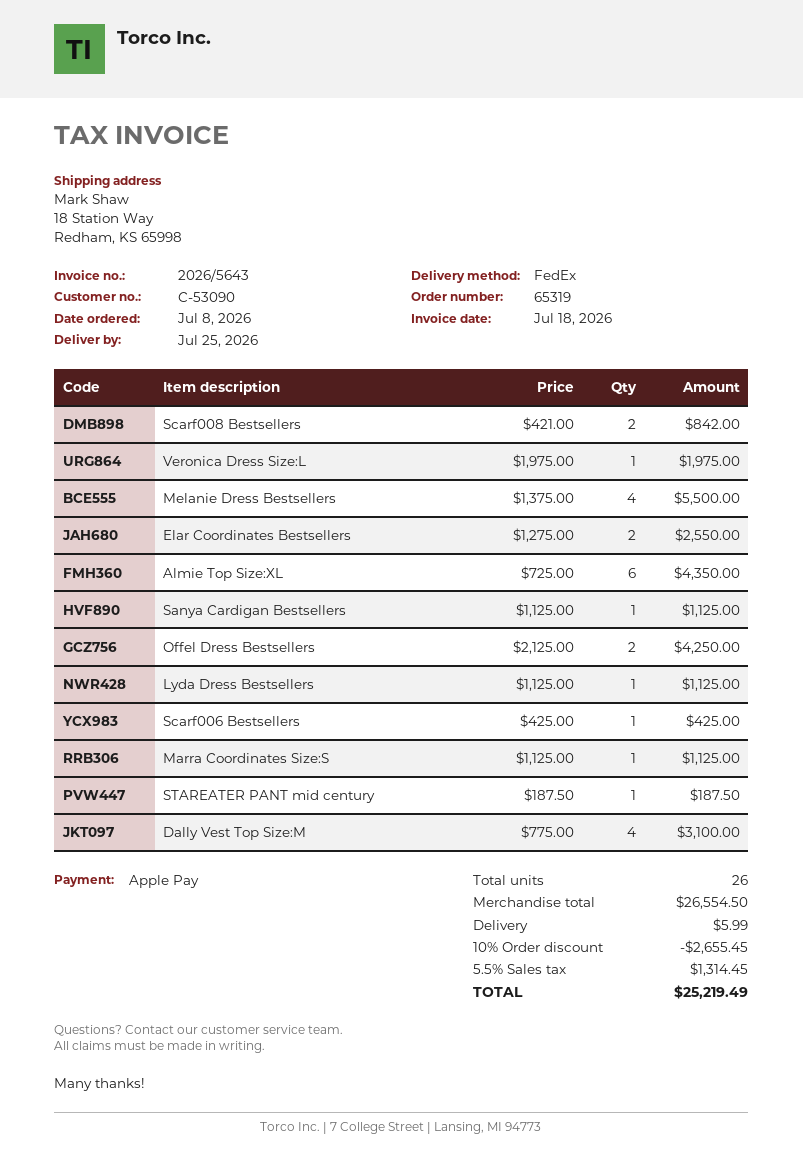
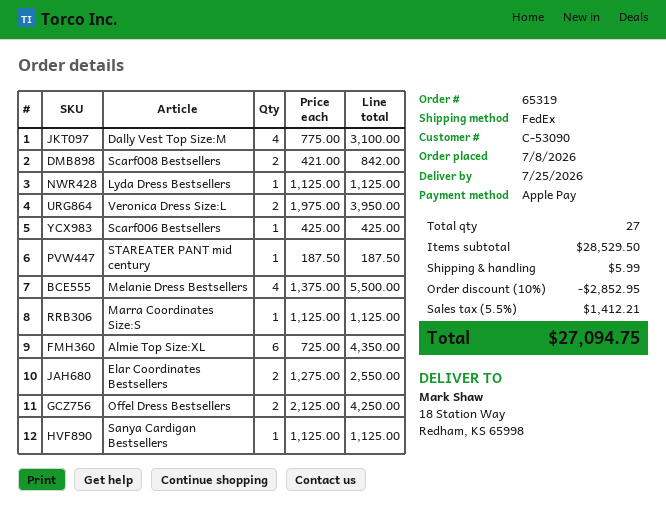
Veronica Dress Size:L: 1 x 1975.00 = 1975.00 -> 2 x 1975.00 = 3950.00
total quantity: 26 -> 27
subtotal: 26554.50 -> 28529.50
discount: 10% = 2655.45 -> 10% = 2852.95
tax: 5.5% = 1314.45 -> 5.5% = 1412.21
total: 25219.49 -> 27094.75

